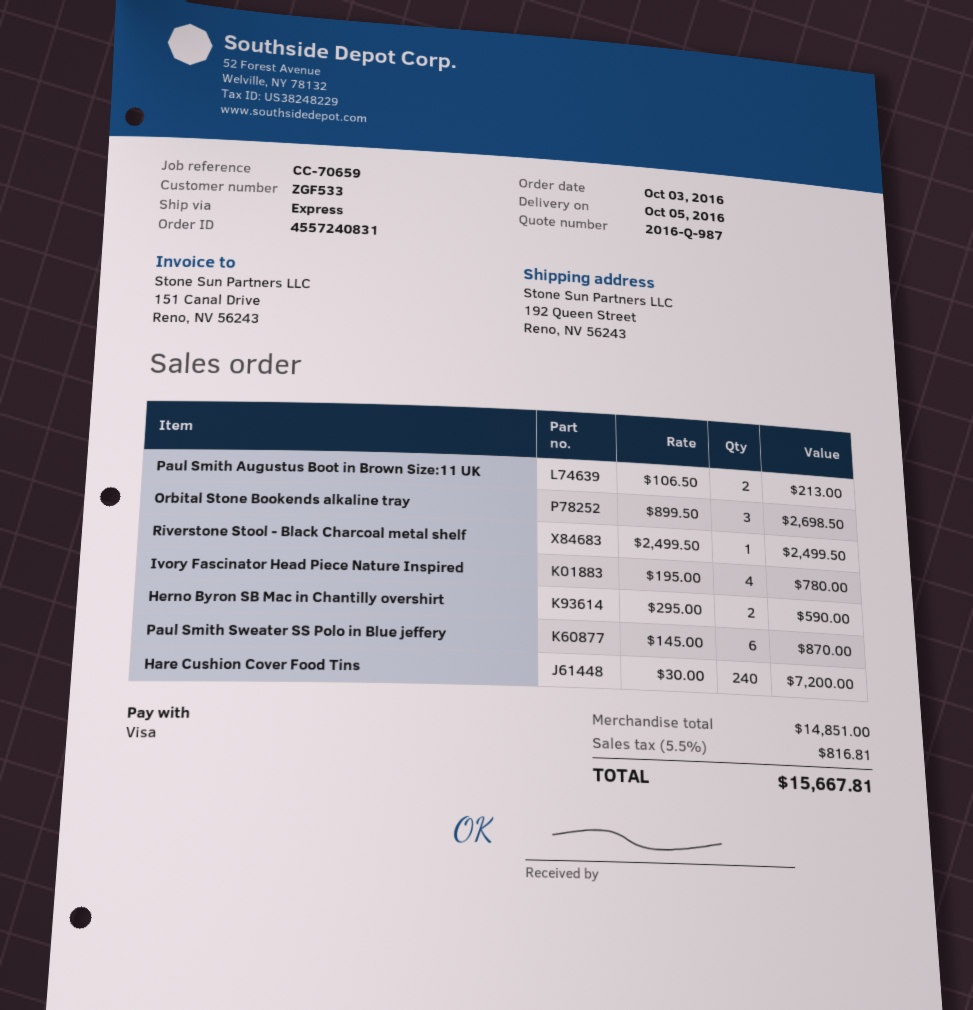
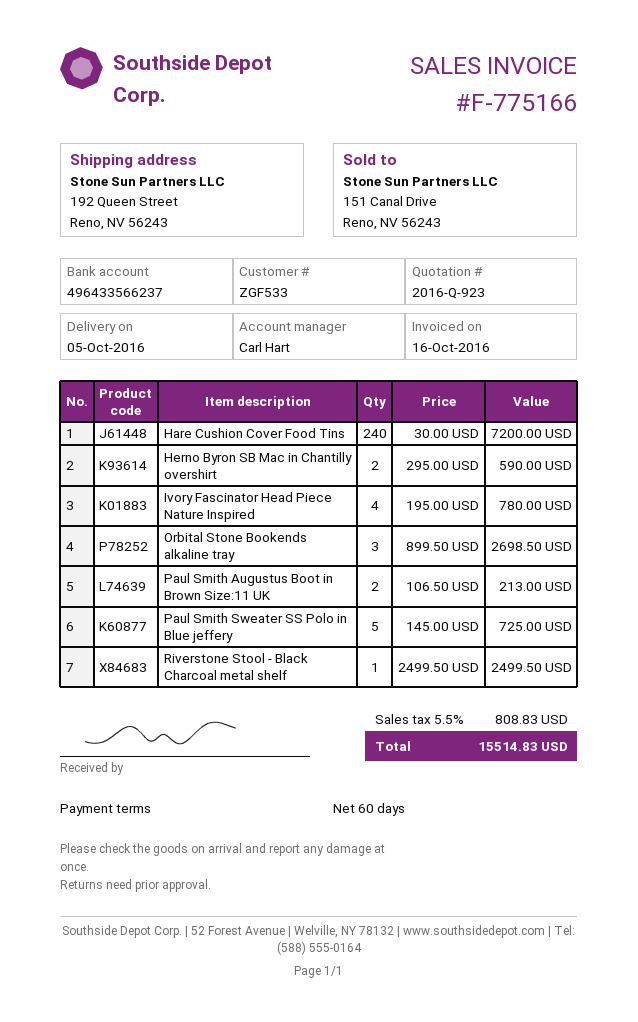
quote number: 2016-Q-987 -> 2016-Q-923
Paul Smith Sweater SS Polo in Blue jeffery: 6 x 145.00 = 870.00 -> 5 x 145.00 = 725.00
tax: 5.5% = 816.81 -> 5.5% = 808.83
total: 15667.81 -> 15514.83

